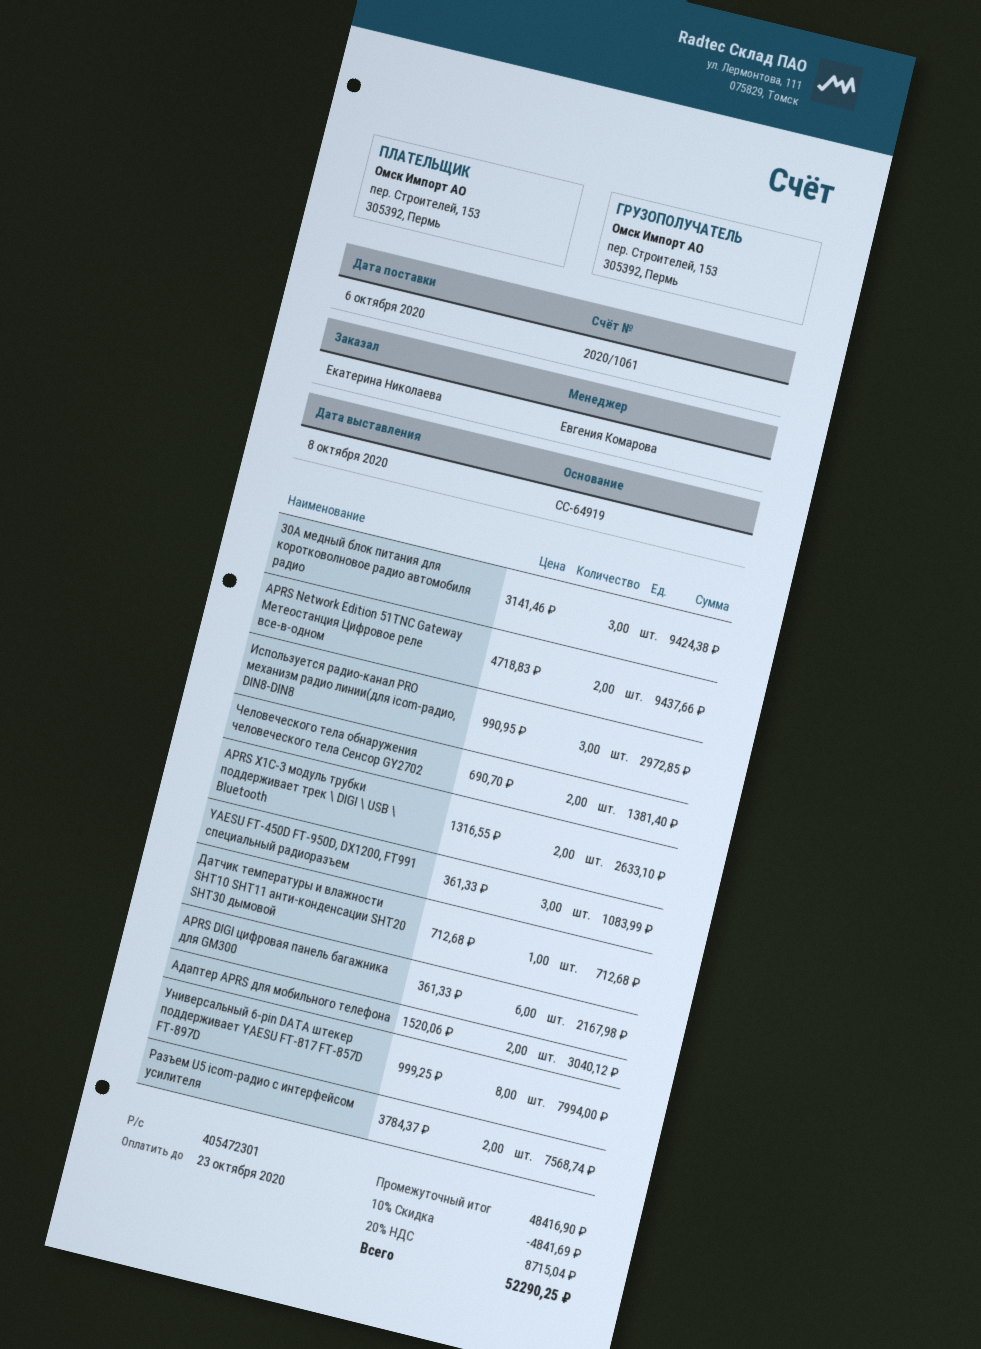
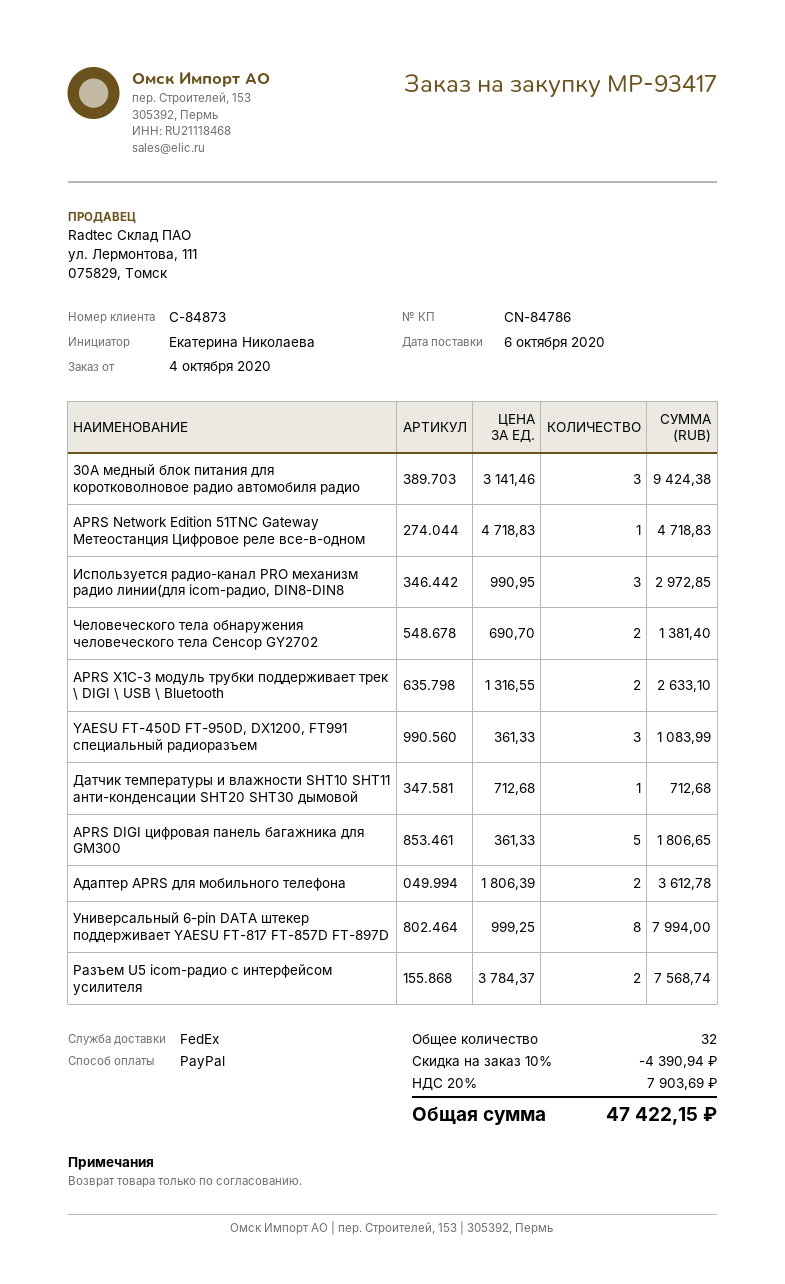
APRS Network Edition 51TNC Gateway Метеостанция Цифровое реле все-в-одном: 2 x 4718.83 = 9437.66 -> 1 x 4718.83 = 4718.83
APRS DIGI цифровая панель багажника для GM300: 6 x 361.33 = 2167.98 -> 5 x 361.33 = 1806.65
Адаптер APRS для мобильного телефона: 2 x 1520.06 = 3040.12 -> 2 x 1806.39 = 3612.78
discount: 10% = 4841.69 -> 10% = 4390.94
tax: 20% = 8715.04 -> 20% = 7903.69
total: 52290.25 -> 47422.15

